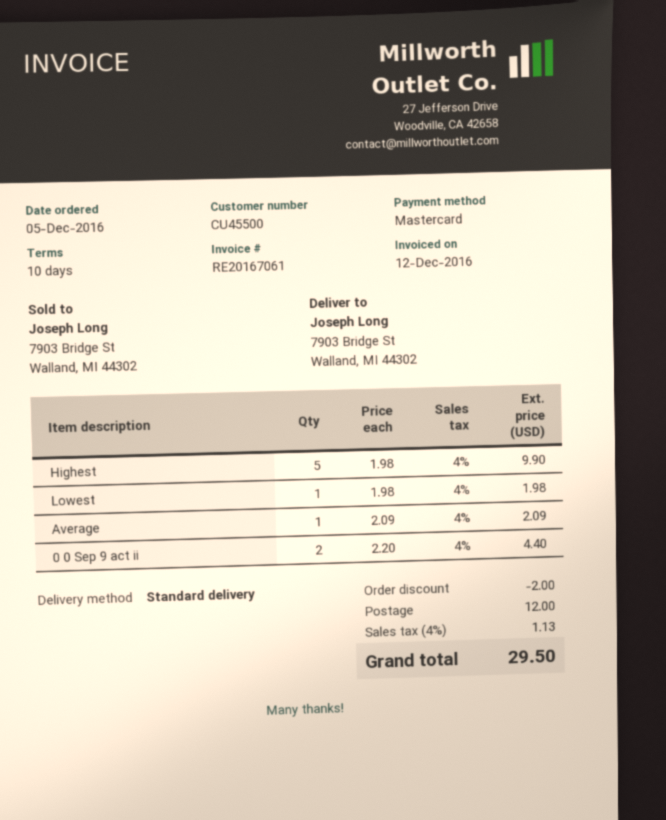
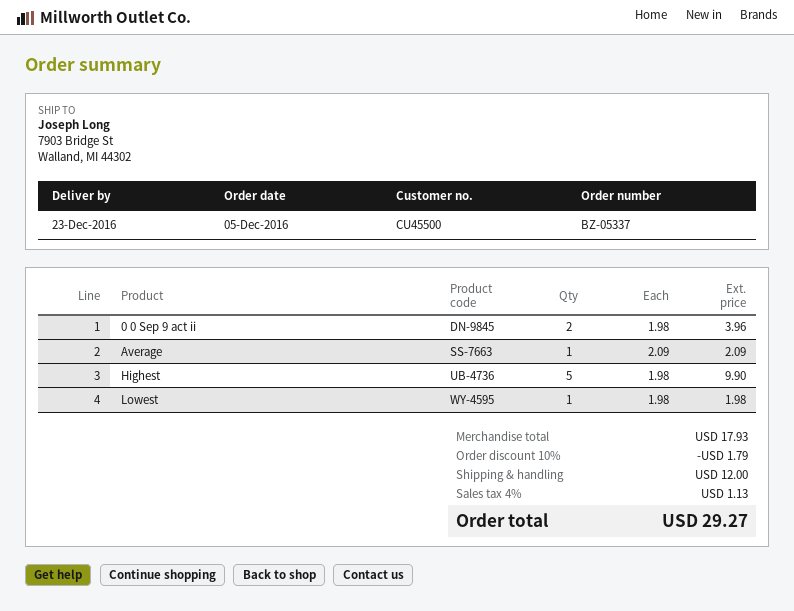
0 0 Sep 9 act ii: 2 x 2.20 = 4.40 -> 2 x 1.98 = 3.96
discount: 2.00 -> 1.79
total: 29.50 -> 29.27

